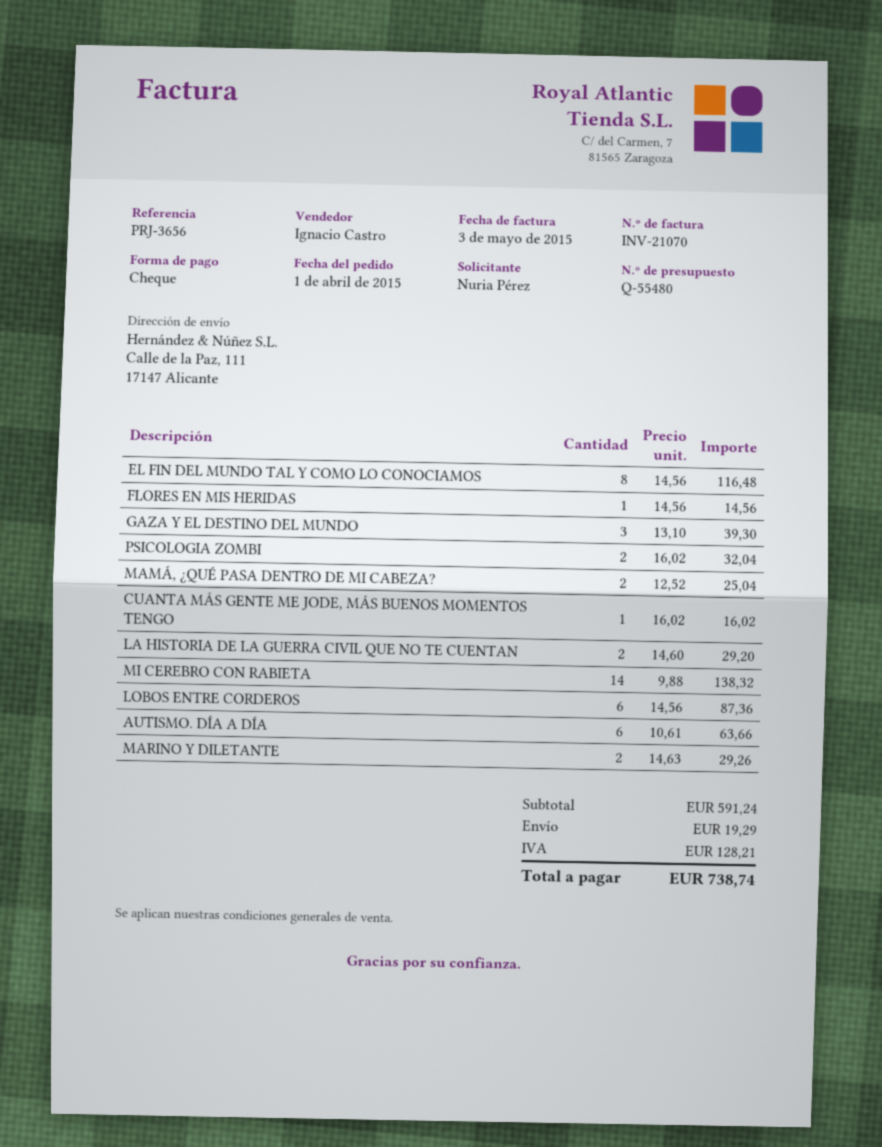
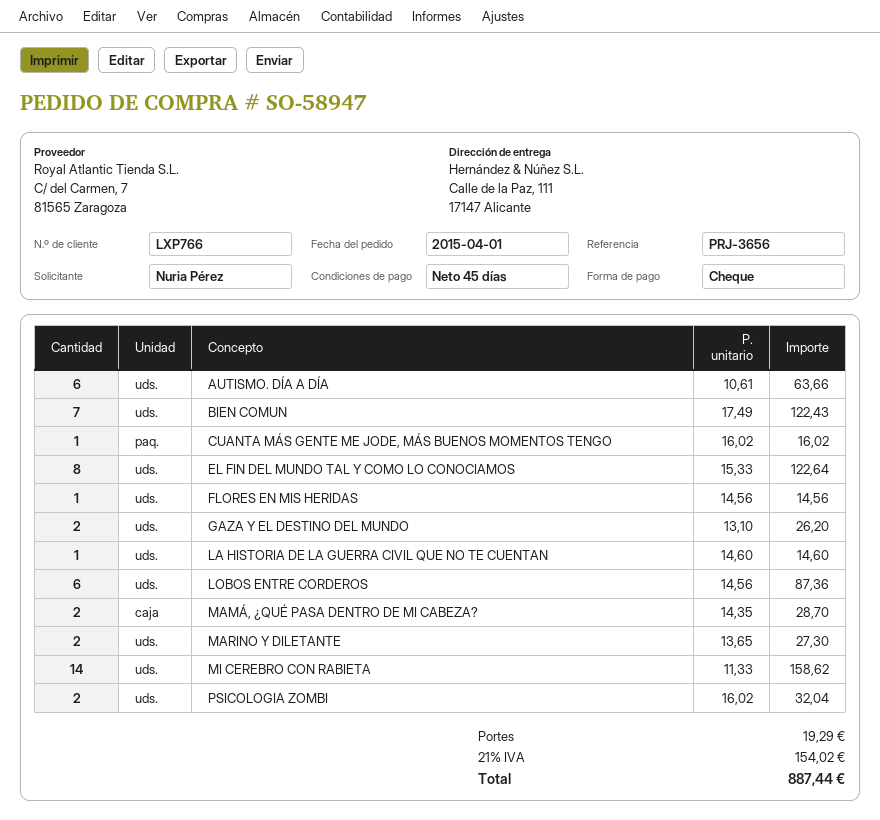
EL FIN DEL MUNDO TAL Y COMO LO CONOCIAMOS: 8 x 14.56 = 116.48 -> 8 x 15.33 = 122.64
GAZA Y EL DESTINO DEL MUNDO: 3 x 13.10 = 39.30 -> 2 x 13.10 = 26.20
MAMÁ, ¿QUÉ PASA DENTRO DE MI CABEZA?: 2 x 12.52 = 25.04 -> 2 x 14.35 = 28.70
LA HISTORIA DE LA GUERRA CIVIL QUE NO TE CUENTAN: 2 x 14.60 = 29.20 -> 1 x 14.60 = 14.60
MI CEREBRO CON RABIETA: 14 x 9.88 = 138.32 -> 14 x 11.33 = 158.62
MARINO Y DILETANTE: 2 x 14.63 = 29.26 -> 2 x 13.65 = 27.30
BIEN COMUN: none -> 7 x 17.49 = 122.43
tax: 128.21 -> 154.02
total: 738.74 -> 887.44

